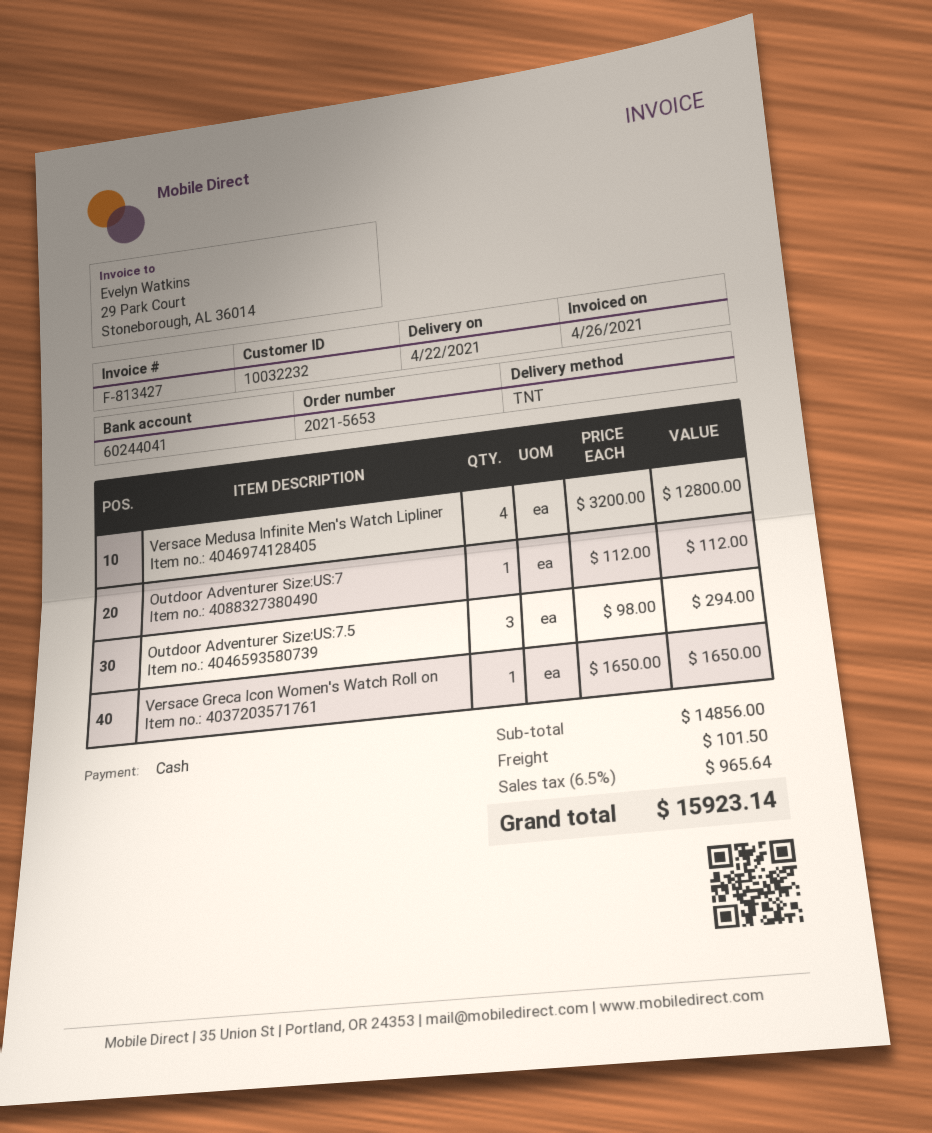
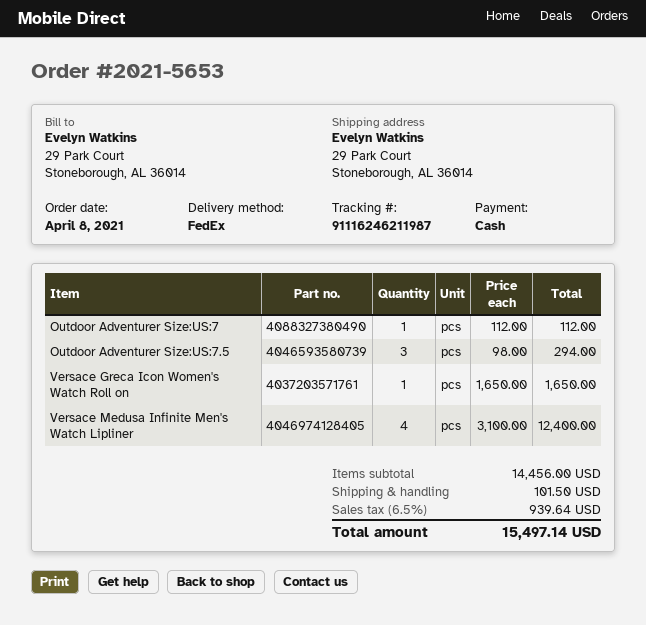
shipping method: TNT -> FedEx
Versace Medusa Infinite Men's Watch Lipliner: 4 x 3200.00 = 12800.00 -> 4 x 3100.00 = 12400.00
subtotal: 14856.00 -> 14456.00
tax: 6.5% = 965.64 -> 6.5% = 939.64
total: 15923.14 -> 15497.14

